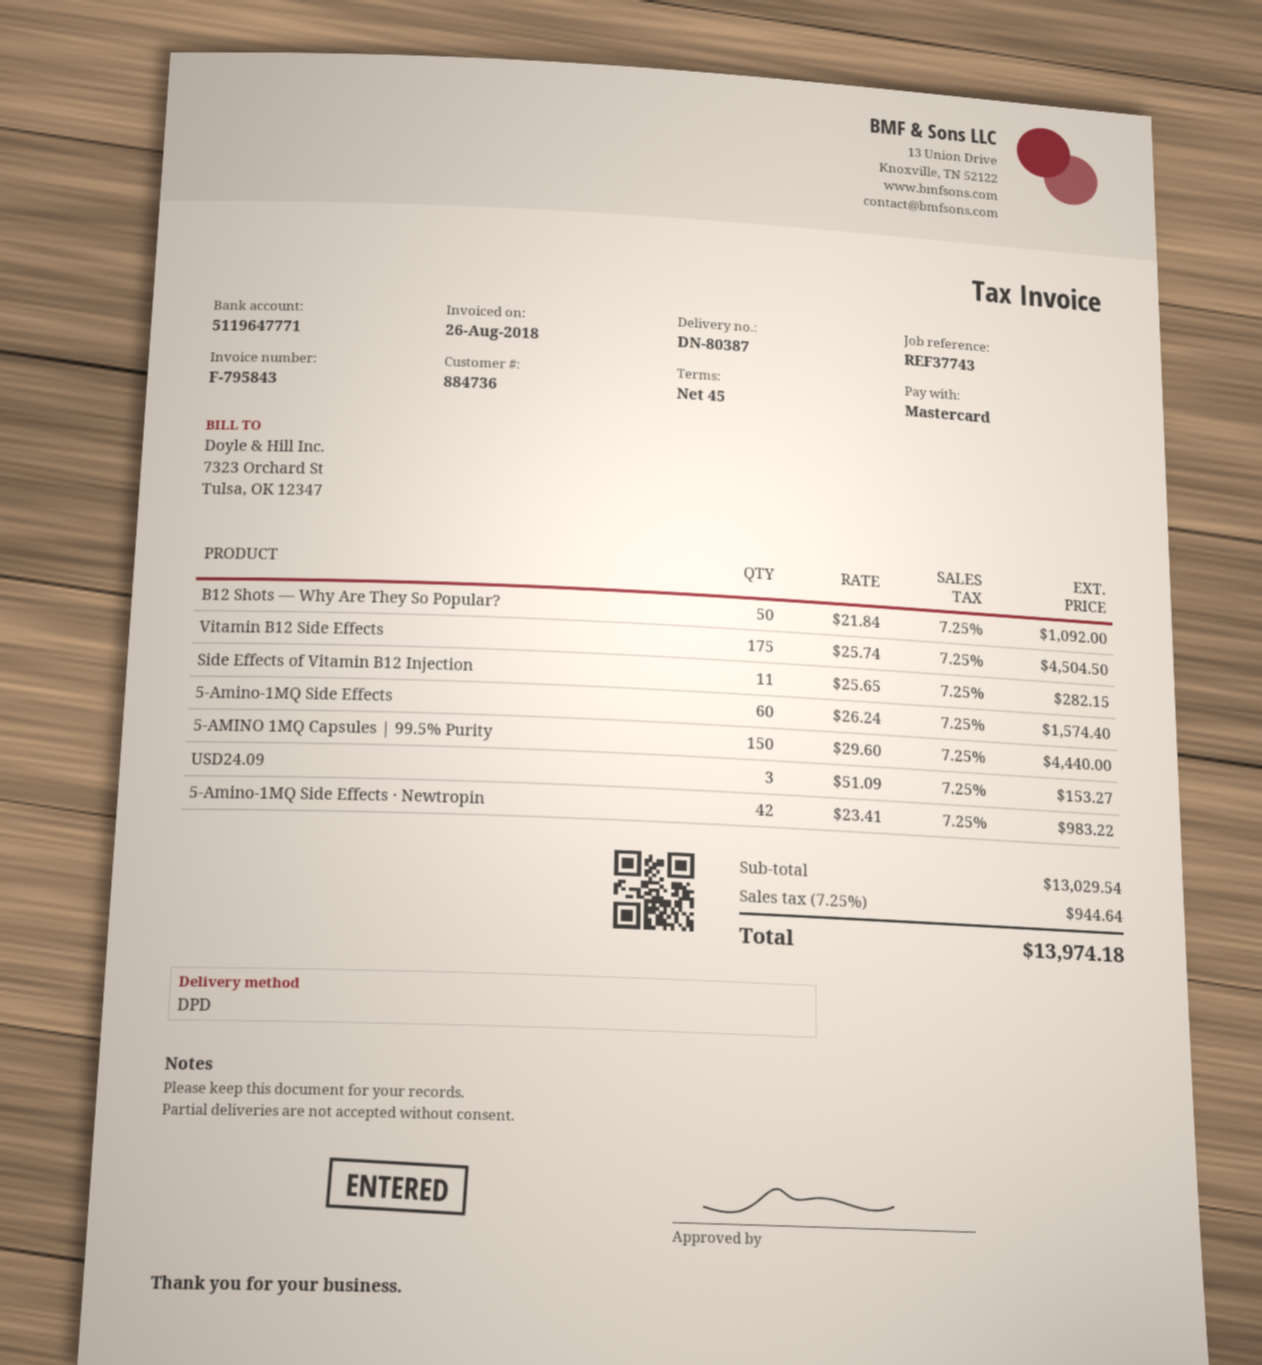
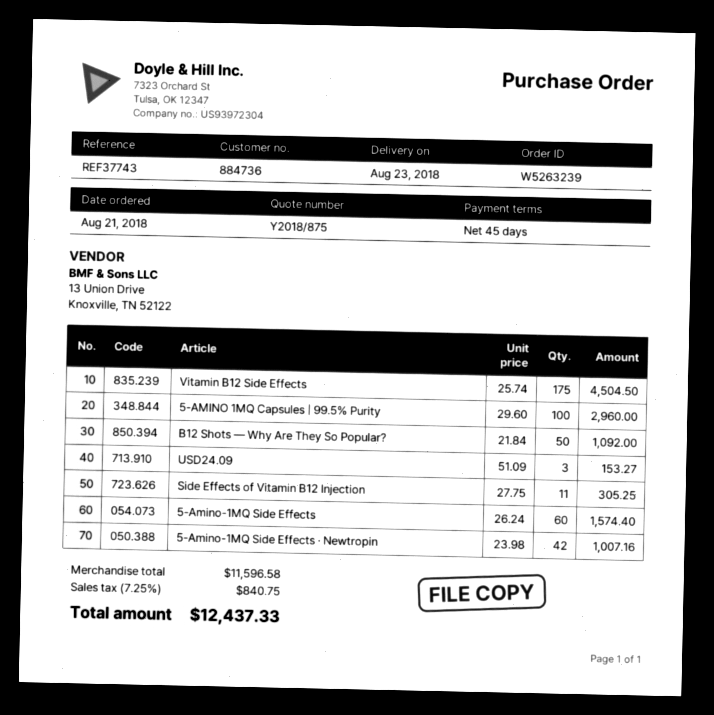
Side Effects of Vitamin B12 Injection: 11 x 25.65 = 282.15 -> 11 x 27.75 = 305.25
5-AMINO 1MQ Capsules | 99.5% Purity: 150 x 29.60 = 4440.00 -> 100 x 29.60 = 2960.00
5-Amino-1MQ Side Effects · Newtropin: 42 x 23.41 = 983.22 -> 42 x 23.98 = 1007.16
subtotal: 13029.54 -> 11596.58
tax: 7.25% = 944.64 -> 7.25% = 840.75
total: 13974.18 -> 12437.33

